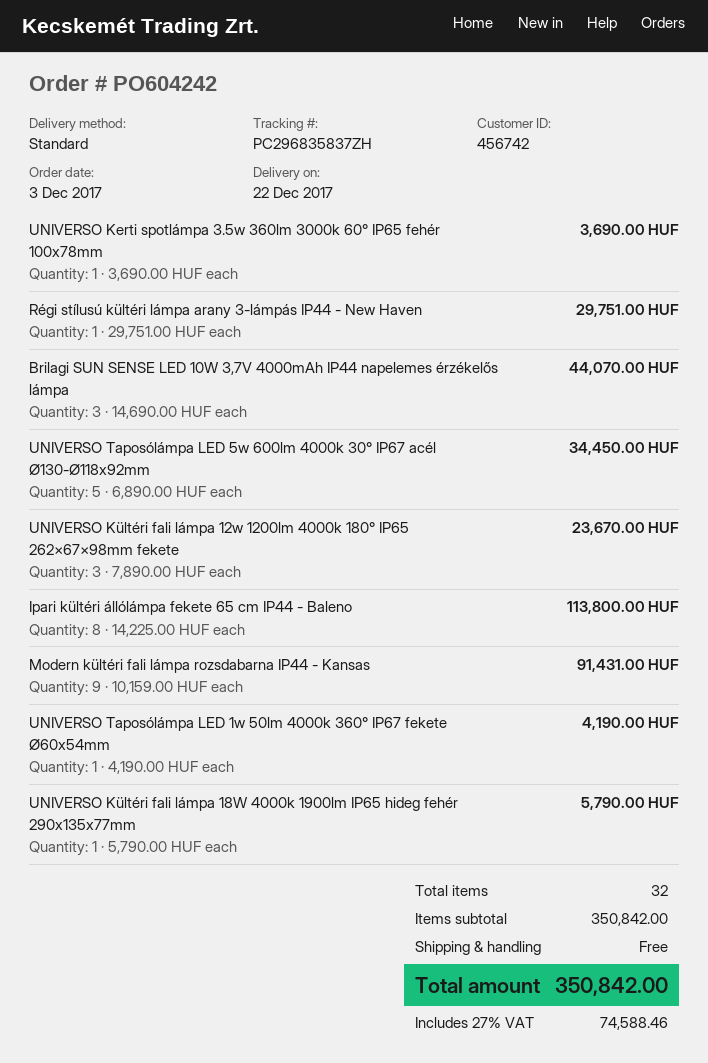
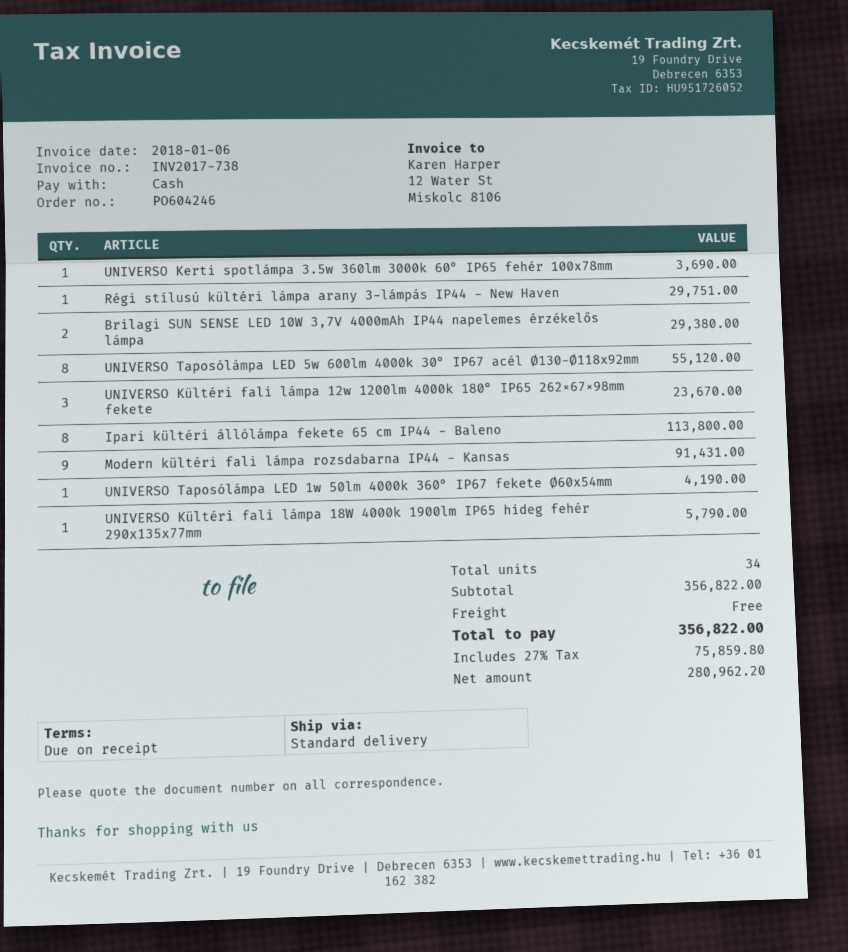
order number: PO604242 -> PO604246
Brilagi SUN SENSE LED 10W 3,7V 4000mAh IP44 napelemes érzékelős lámpa: 3 for 44070.00 -> 2 for 29380.00
UNIVERSO Taposólámpa LED 5w 600lm 4000k 30° IP67 acél Ø130-Ø118x92mm: 5 for 34450.00 -> 8 for 55120.00
total quantity: 32 -> 34
subtotal: 350842.00 -> 356822.00
tax: 27% = 74588.46 -> 27% = 75859.80
total: 350842.00 -> 356822.00

